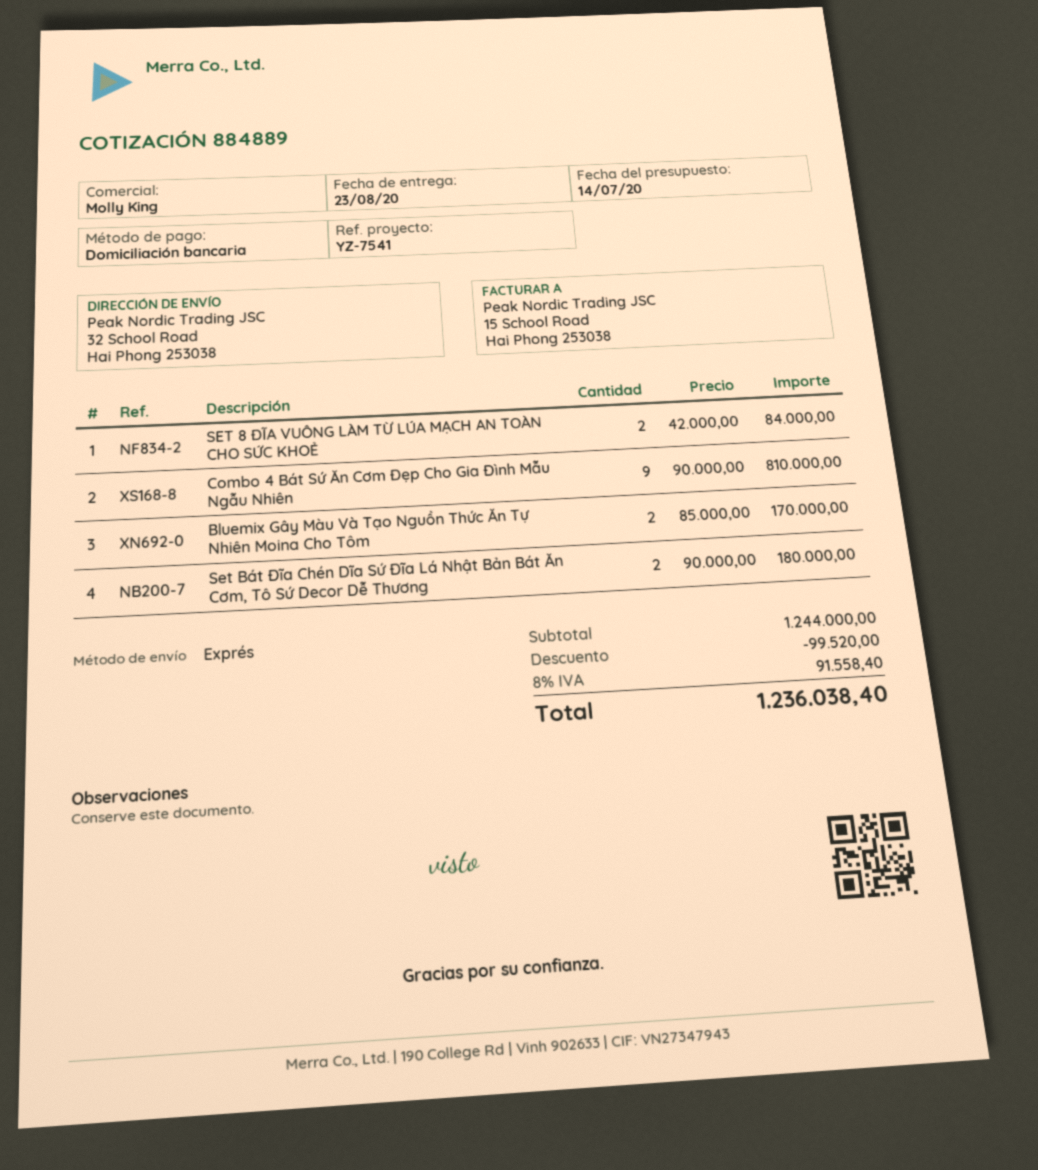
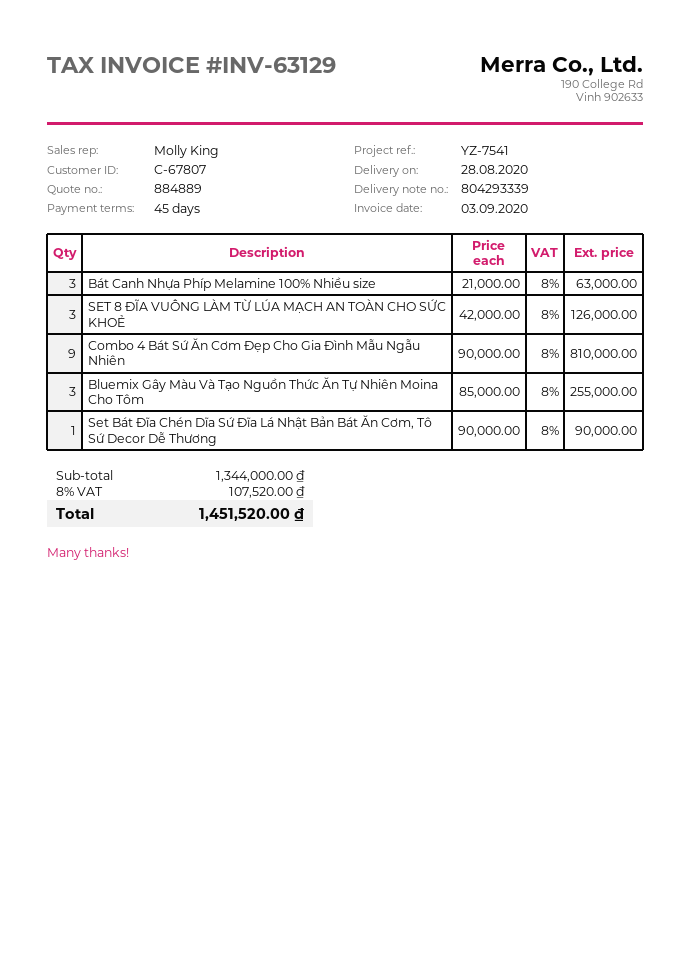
delivery date: 2020-08-23 -> 2020-08-28
SET 8 ĐĨA VUÔNG LÀM TỪ LÚA MẠCH AN TOÀN CHO SỨC KHOẺ: 2 x 42000.00 = 84000.00 -> 3 x 42000.00 = 126000.00
Bluemix Gây Màu Và Tạo Nguồn Thức Ăn Tự Nhiên Moina Cho Tôm: 2 x 85000.00 = 170000.00 -> 3 x 85000.00 = 255000.00
Set Bát Đĩa Chén Dĩa Sứ Đĩa Lá Nhật Bản Bát Ăn Cơm, Tô Sứ Decor Dễ Thương: 2 x 90000.00 = 180000.00 -> 1 x 90000.00 = 90000.00
Bát Canh Nhựa Phíp Melamine 100% Nhiều size: none -> 3 x 21000.00 = 63000.00
subtotal: 1244000.00 -> 1344000.00
discount: 99520.00 -> none
tax: 8% = 91558.40 -> 8% = 107520.00
total: 1236038.40 -> 1451520.00

